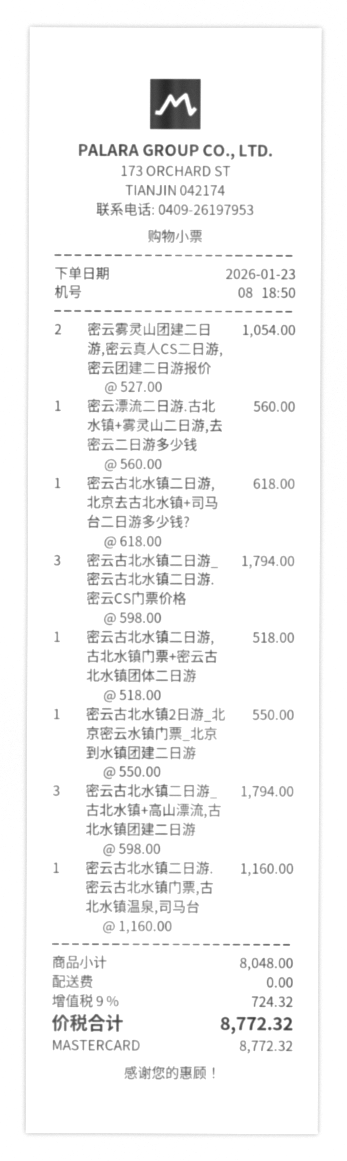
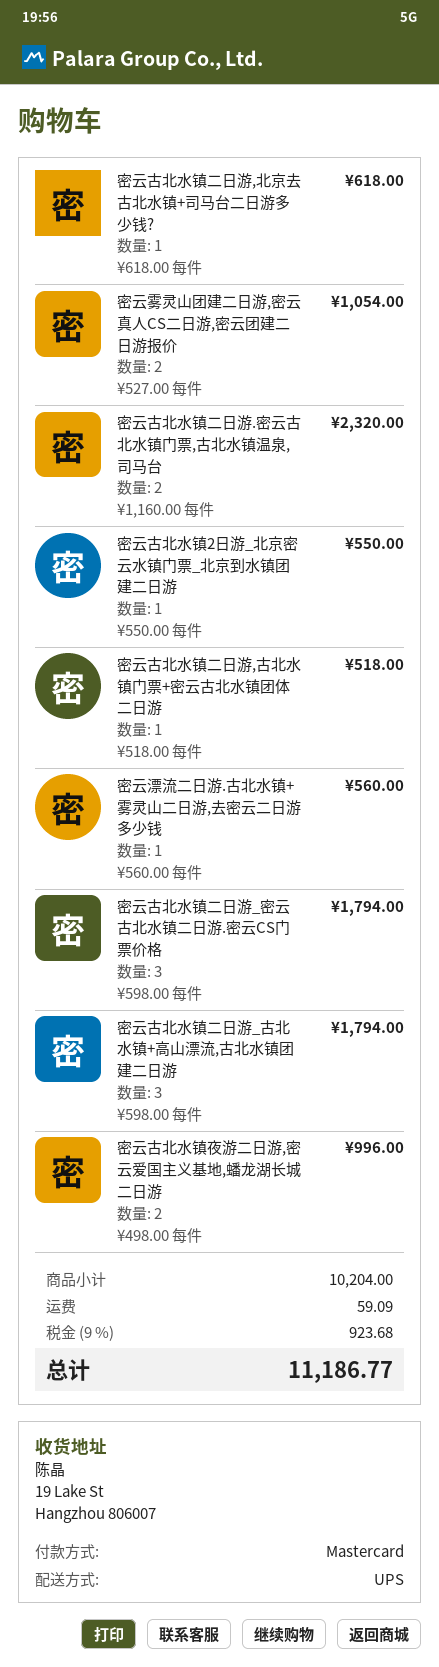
密云古北水镇二日游.密云古北水镇门票,古北水镇温泉,司马台: 1 x 1160.00 = 1160.00 -> 2 x 1160.00 = 2320.00
密云古北水镇夜游二日游,密云爱国主义基地,蟠龙湖长城二日游: none -> 2 x 498.00 = 996.00
subtotal: 8048.00 -> 10204.00
shipping: 0.00 -> 59.09
tax: 9% = 724.32 -> 9% = 923.68
total: 8772.32 -> 11186.77

